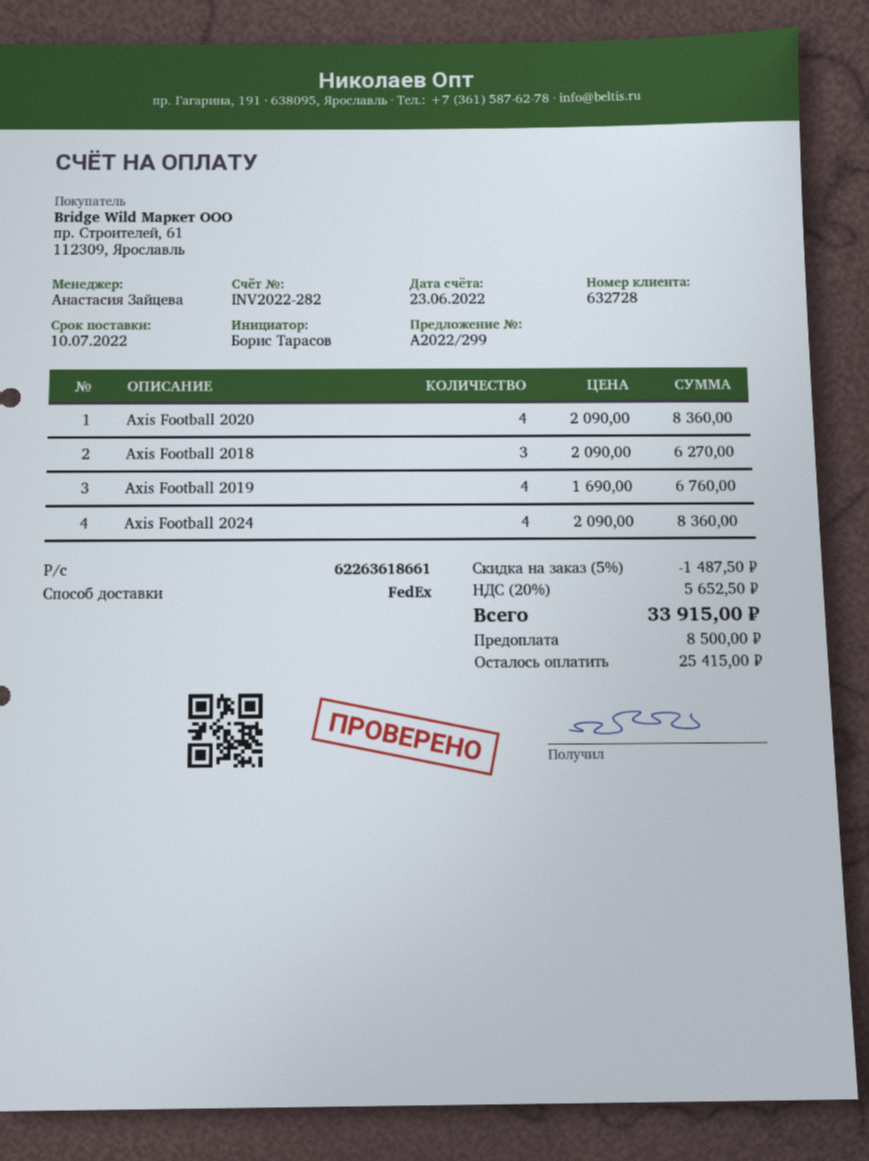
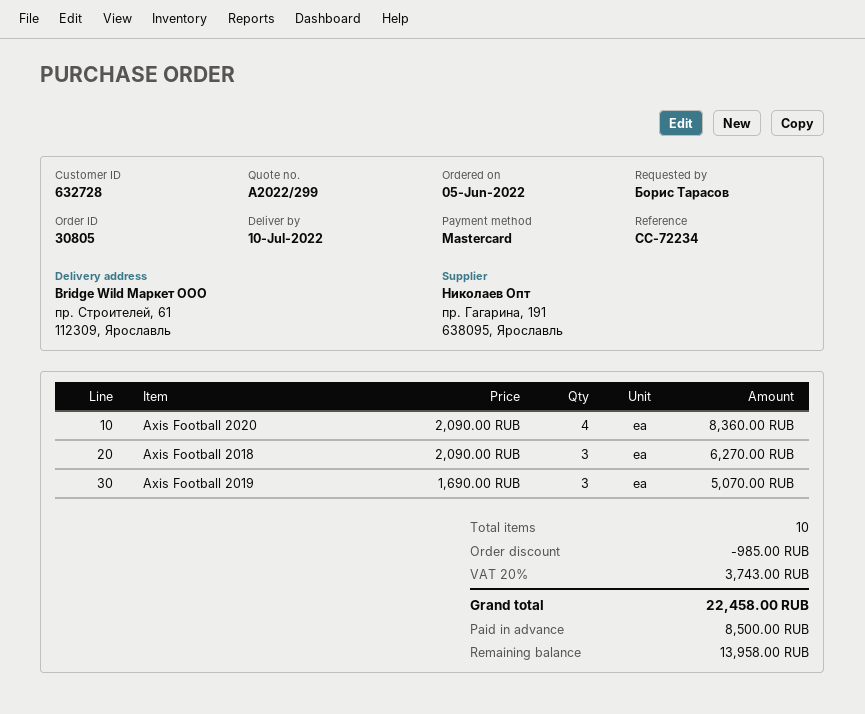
Axis Football 2019: 4 x 1690.00 = 6760.00 -> 3 x 1690.00 = 5070.00
Axis Football 2024: 4 x 2090.00 = 8360.00 -> none
discount: 1487.50 -> 985.00
tax: 20% = 5652.50 -> 20% = 3743.00
total: 33915.00 -> 22458.00
balance: 25415.00 -> 13958.00

